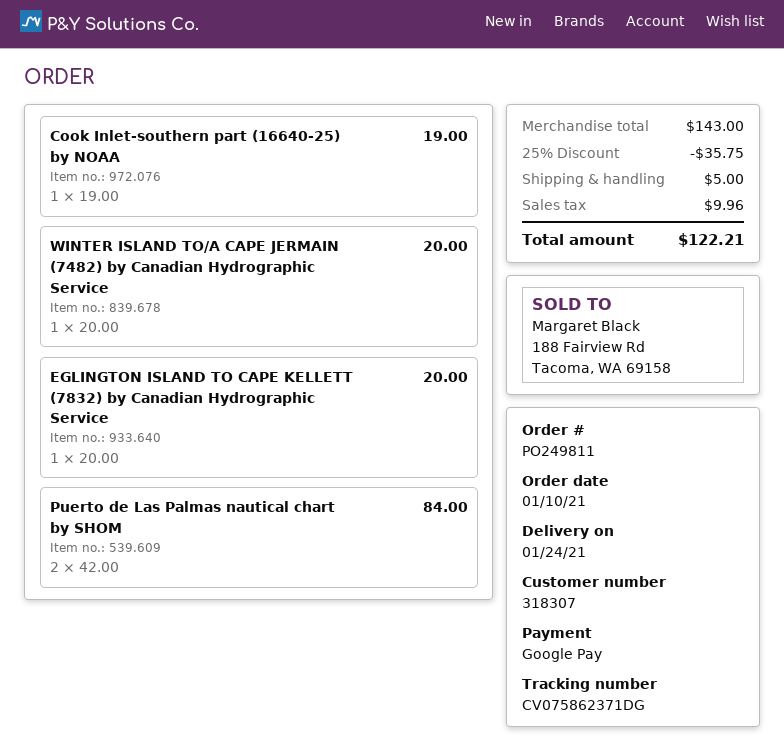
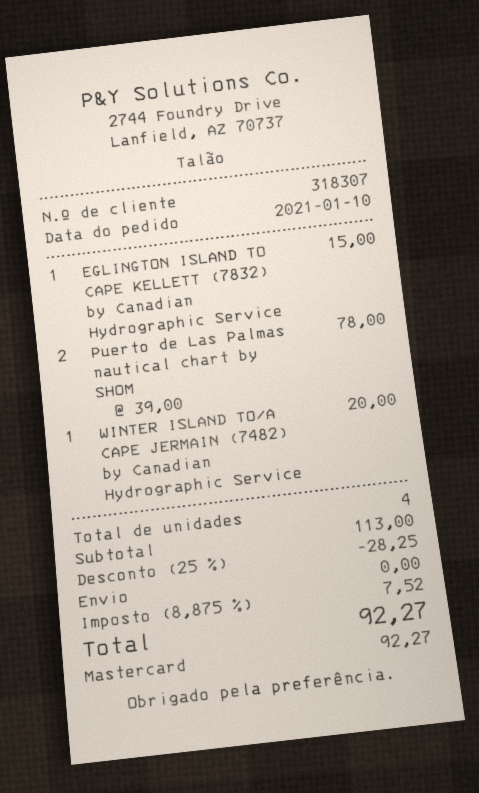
payment method: Google Pay -> Mastercard
Cook Inlet-southern part (16640-25) by NOAA: 1 x 19.00 = 19.00 -> none
EGLINGTON ISLAND TO CAPE KELLETT (7832) by Canadian Hydrographic Service: 1 x 20.00 = 20.00 -> 1 x 15.00 = 15.00
Puerto de Las Palmas nautical chart by SHOM: 2 x 42.00 = 84.00 -> 2 x 39.00 = 78.00
subtotal: 143.00 -> 113.00
discount: 25% = 35.75 -> 25% = 28.25
shipping: 5.00 -> 0.00
tax: 9.96 -> 7.52
total: 122.21 -> 92.27

